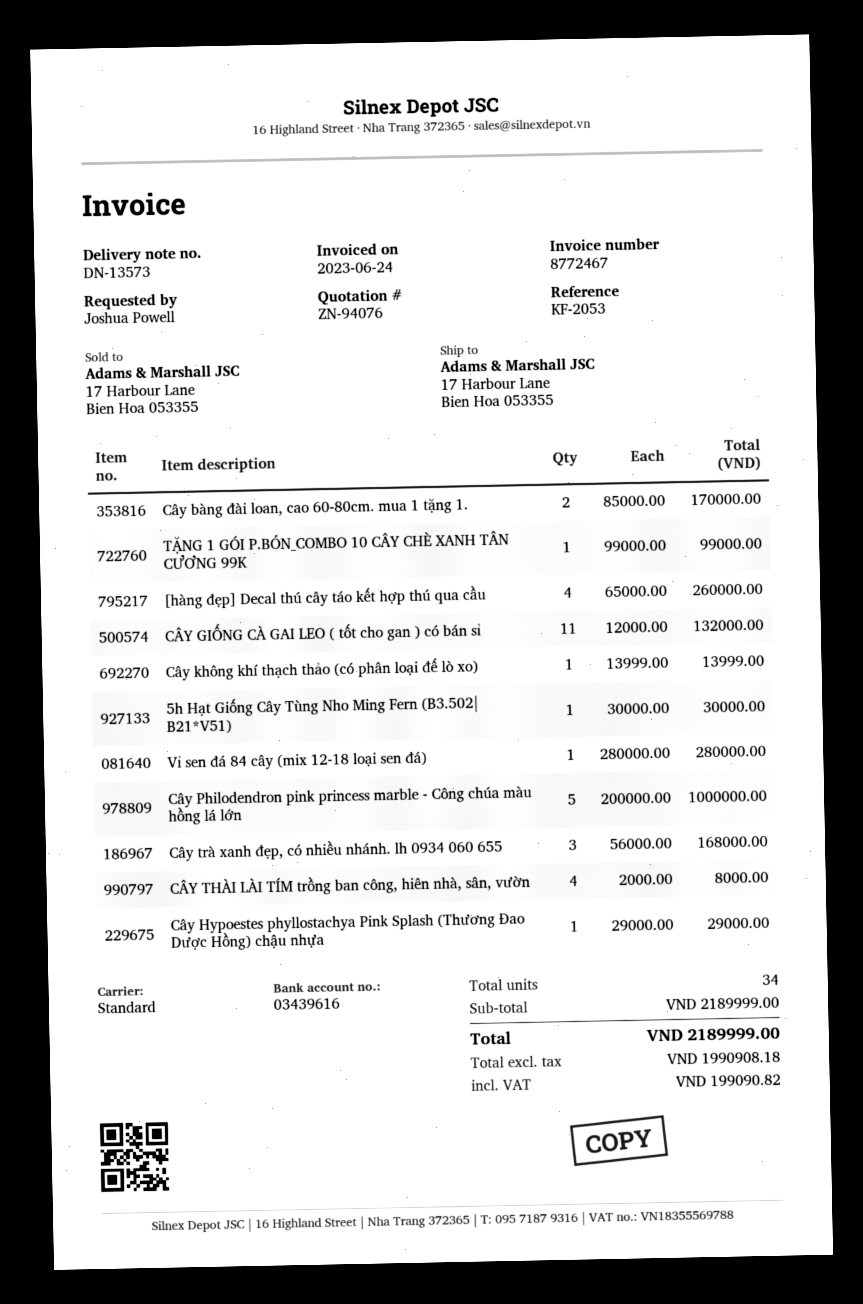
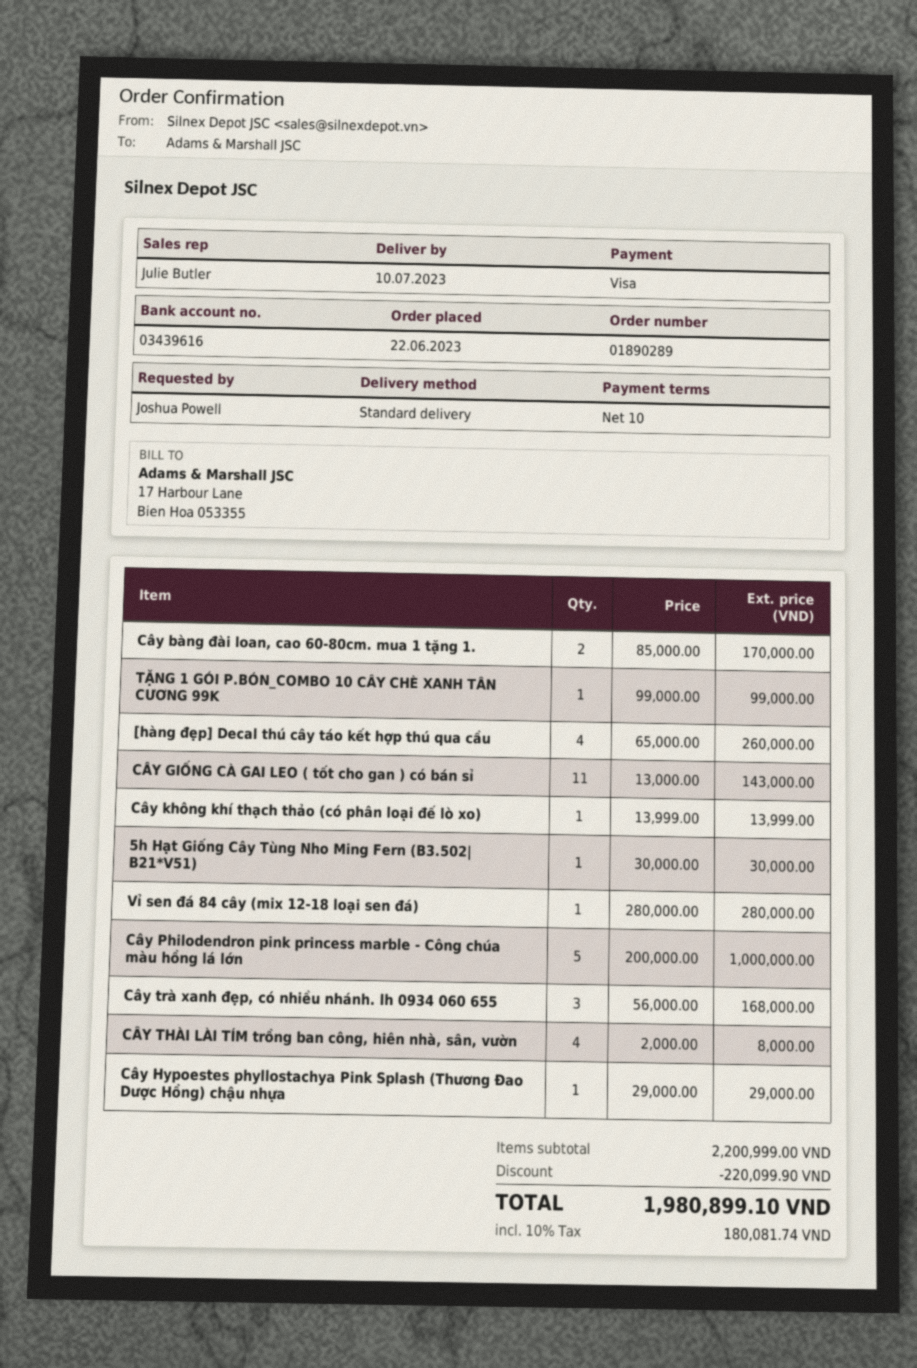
CÂY GIỐNG CÀ GAI LEO ( tốt cho gan ) có bán sỉ: 11 x 12000.00 = 132000.00 -> 11 x 13000.00 = 143000.00
subtotal: 2189999.00 -> 2200999.00
discount: none -> 220099.90
tax: 199090.82 -> 180081.74
total: 2189999.00 -> 1980899.10

